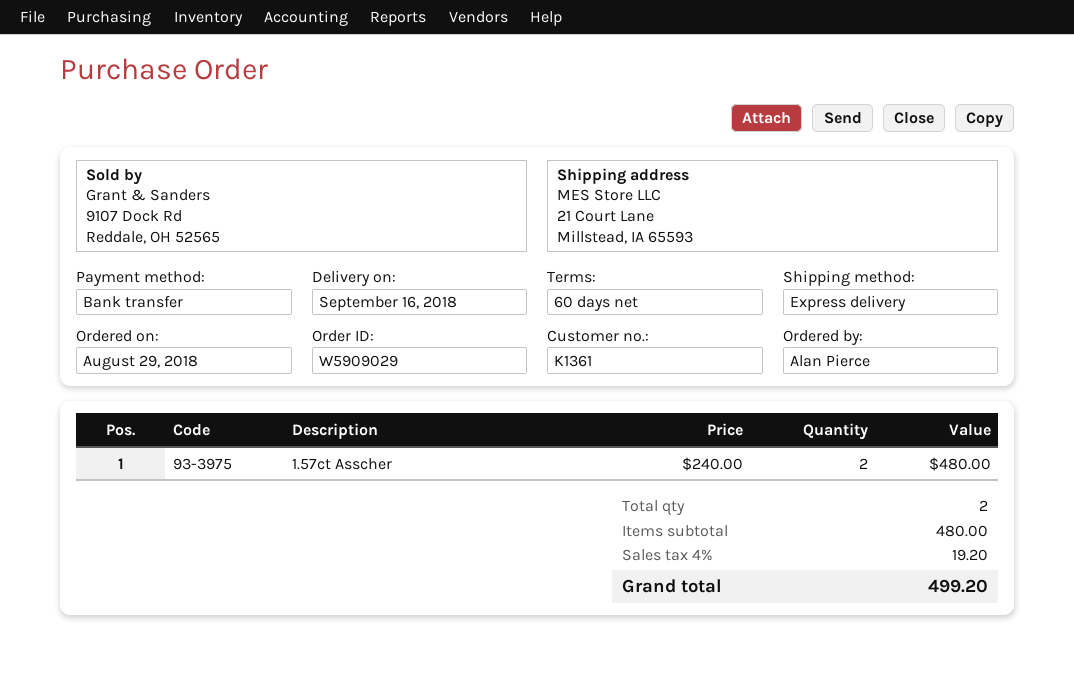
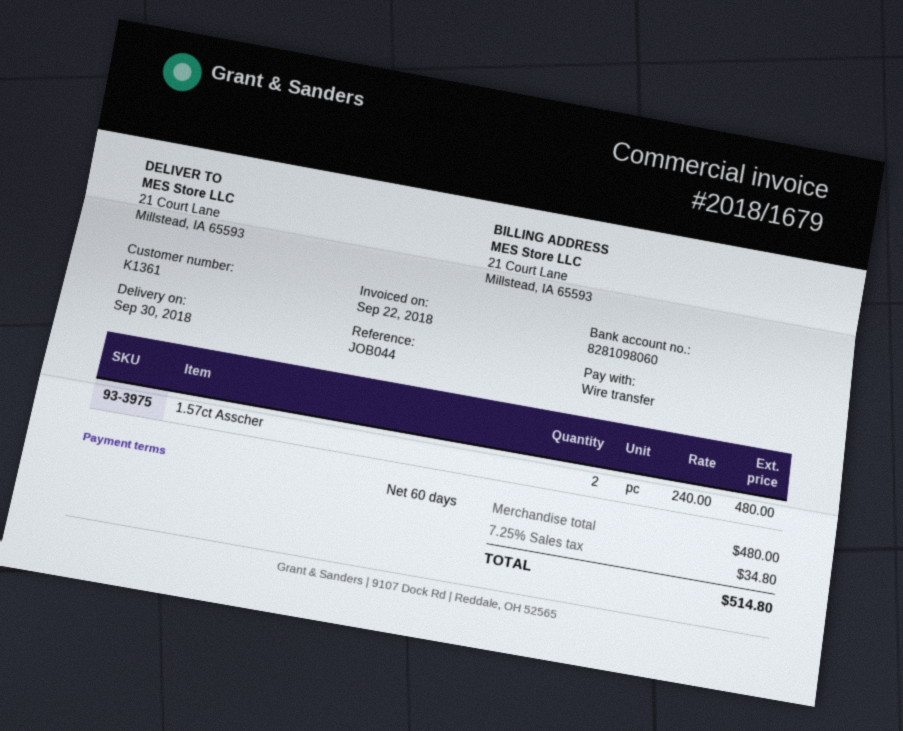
delivery date: 2018-09-16 -> 2018-09-30
tax: 4% = 19.20 -> 7.25% = 34.80
total: 499.20 -> 514.80

